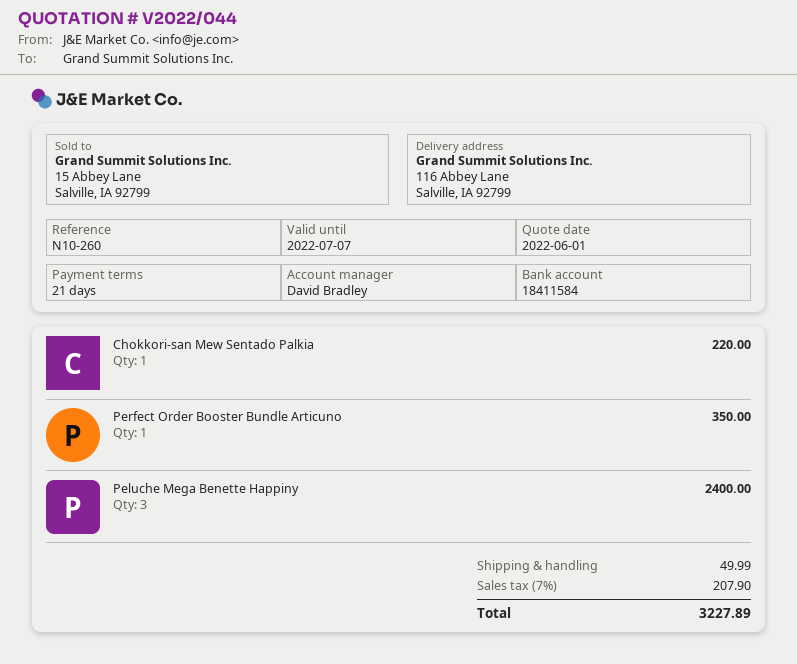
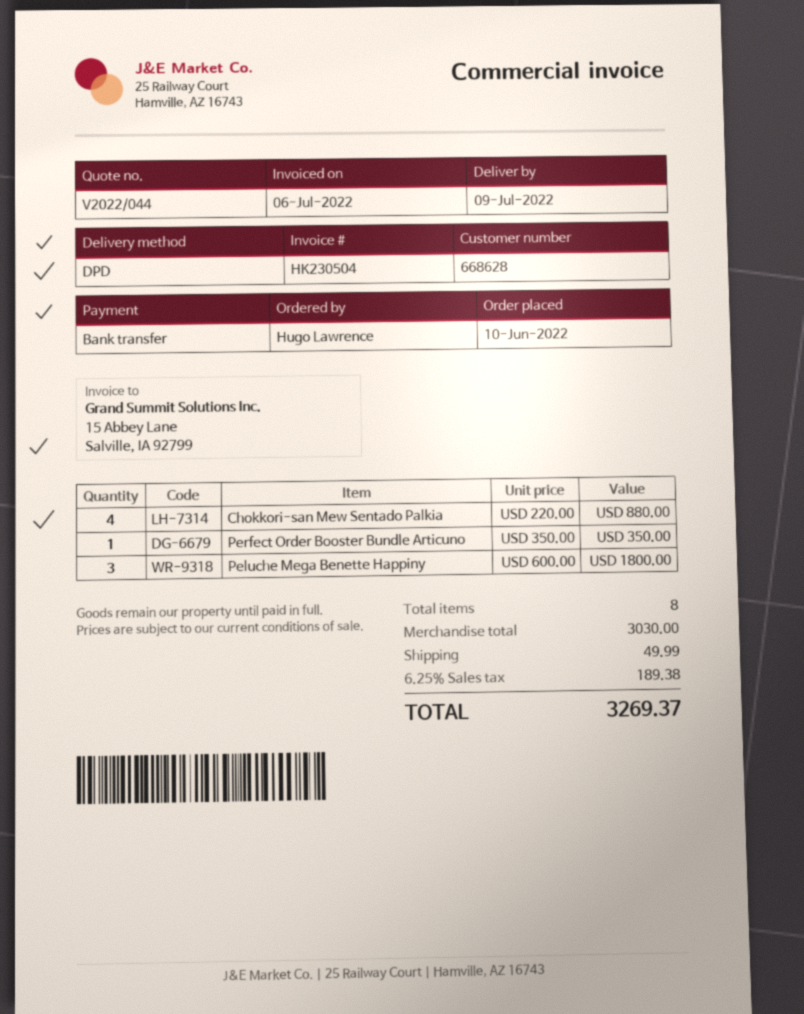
Chokkori-san Mew Sentado Palkia: 1 for 220.00 -> 4 for 880.00
Peluche Mega Benette Happiny: 3 for 2400.00 -> 3 for 1800.00
tax: 7% = 207.90 -> 6.25% = 189.38
total: 3227.89 -> 3269.37

